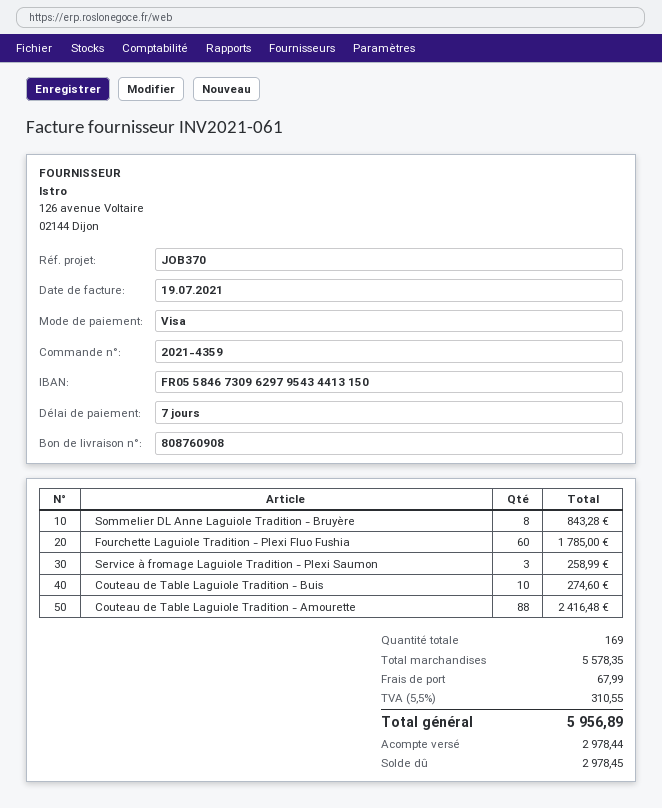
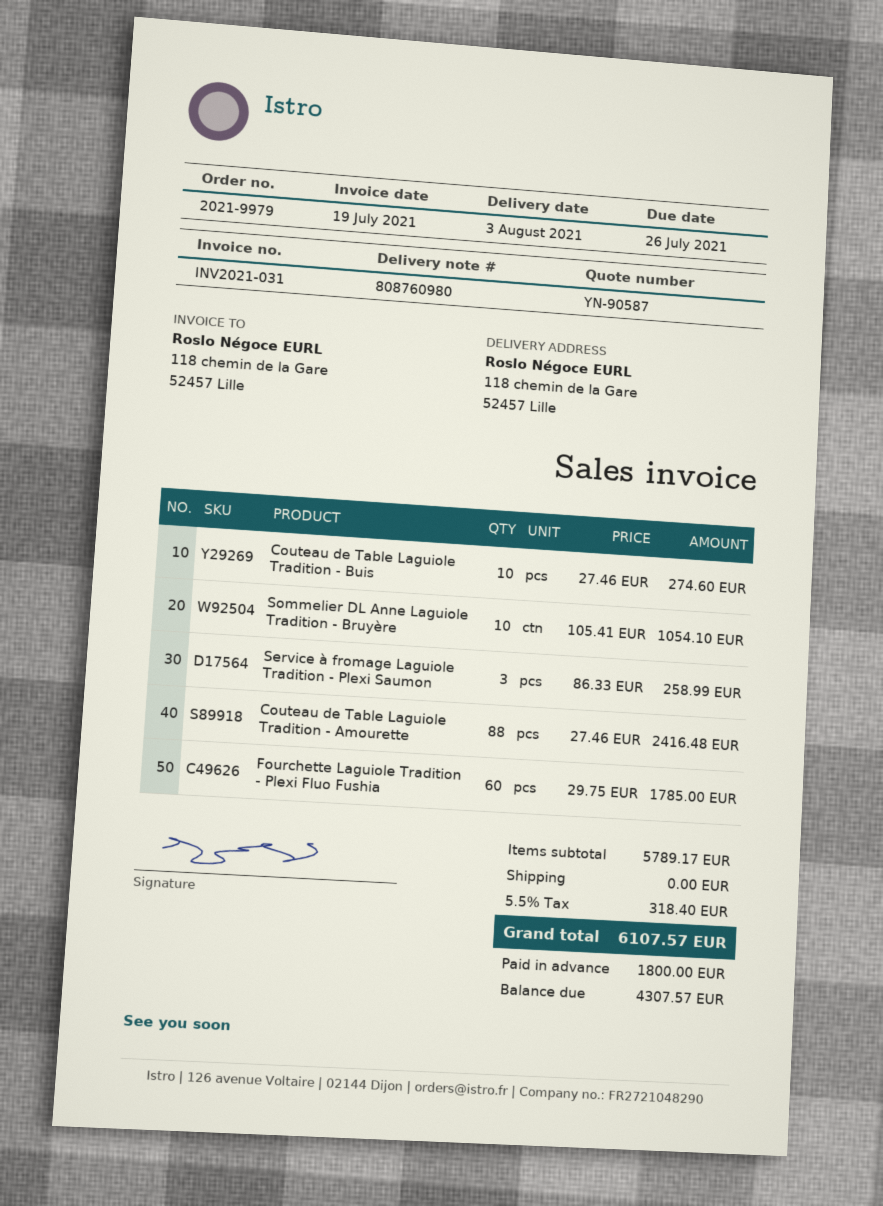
order number: 2021-4359 -> 2021-9979
delivery note number: 808760908 -> 808760980
invoice number: INV2021-061 -> INV2021-031
Sommelier DL Anne Laguiole Tradition - Bruyère: 8 for 843.28 -> 10 for 1054.10
subtotal: 5578.35 -> 5789.17
shipping: 67.99 -> 0.00
tax: 5.5% = 310.55 -> 5.5% = 318.40
total: 5956.89 -> 6107.57
deposit: 2978.44 -> 1800.00
balance: 2978.45 -> 4307.57

